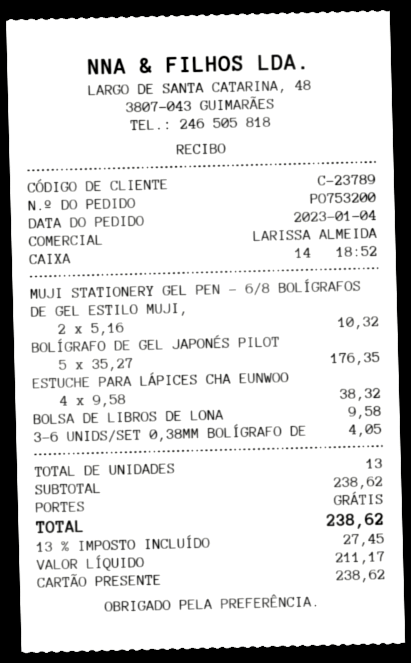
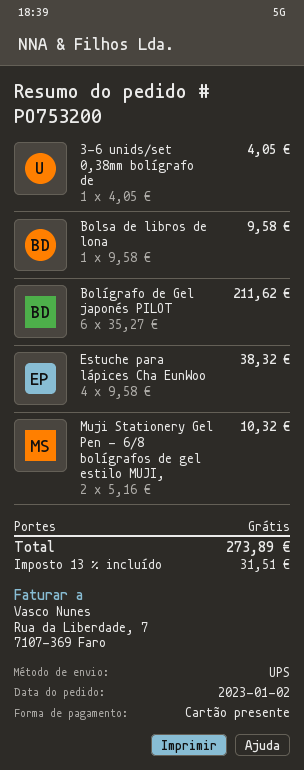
order date: 2023-01-04 -> 2023-01-02
BOLÍGRAFO DE GEL JAPONÉS PILOT: 5 x 35.27 = 176.35 -> 6 x 35.27 = 211.62
tax: 13% = 27.45 -> 13% = 31.51
total: 238.62 -> 273.89

